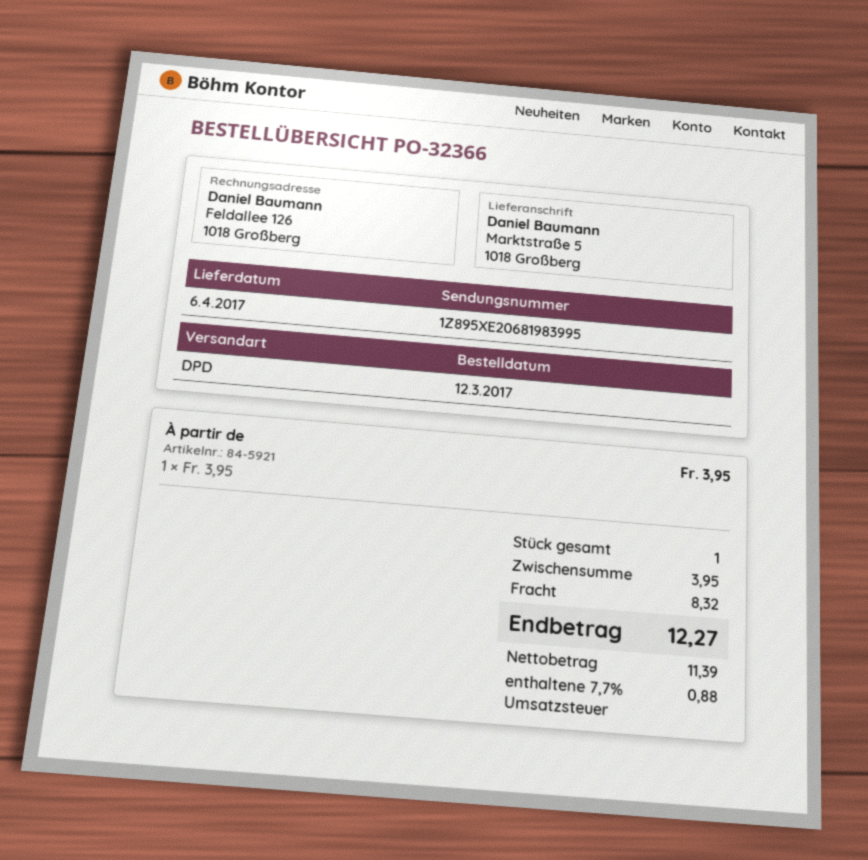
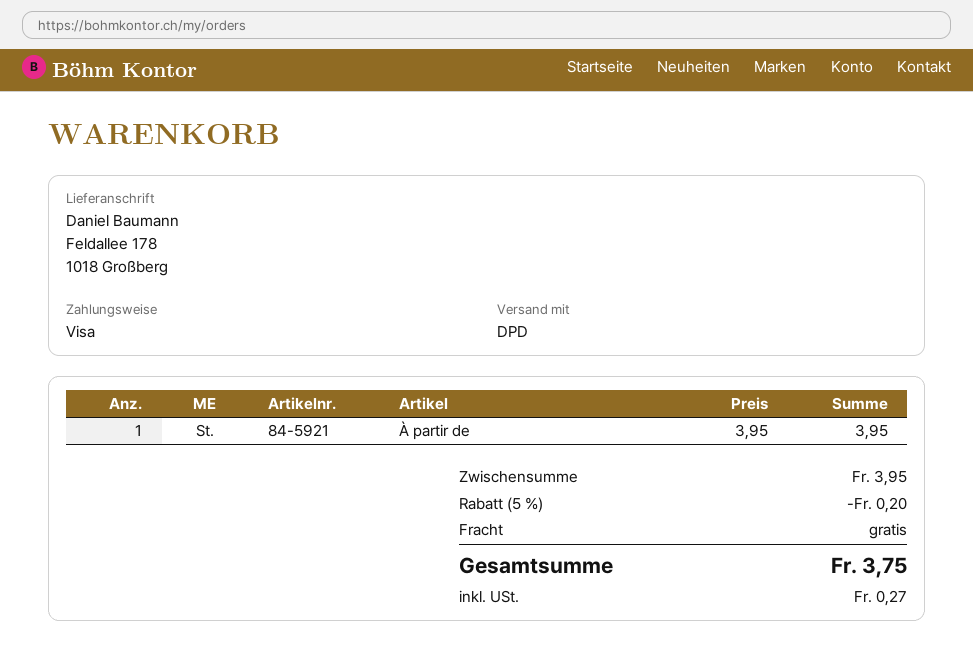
ship to: Marktstraße 5, 1018 Großberg -> Feldallee 178, 1018 Großberg
discount: none -> 5% = 0.20
shipping: 8.32 -> 0.00
tax: 0.88 -> 0.27
total: 12.27 -> 3.75

